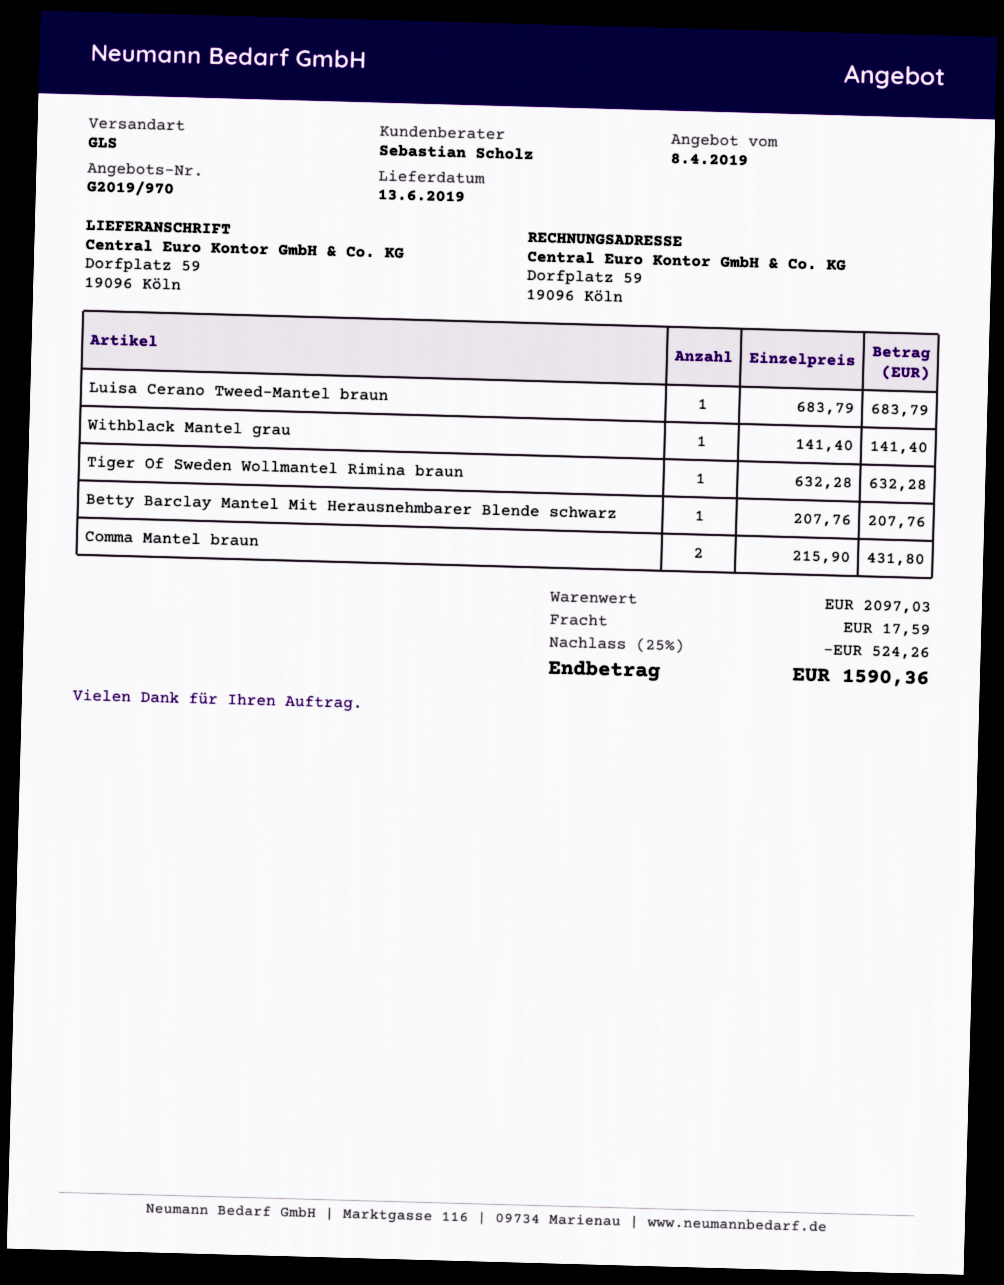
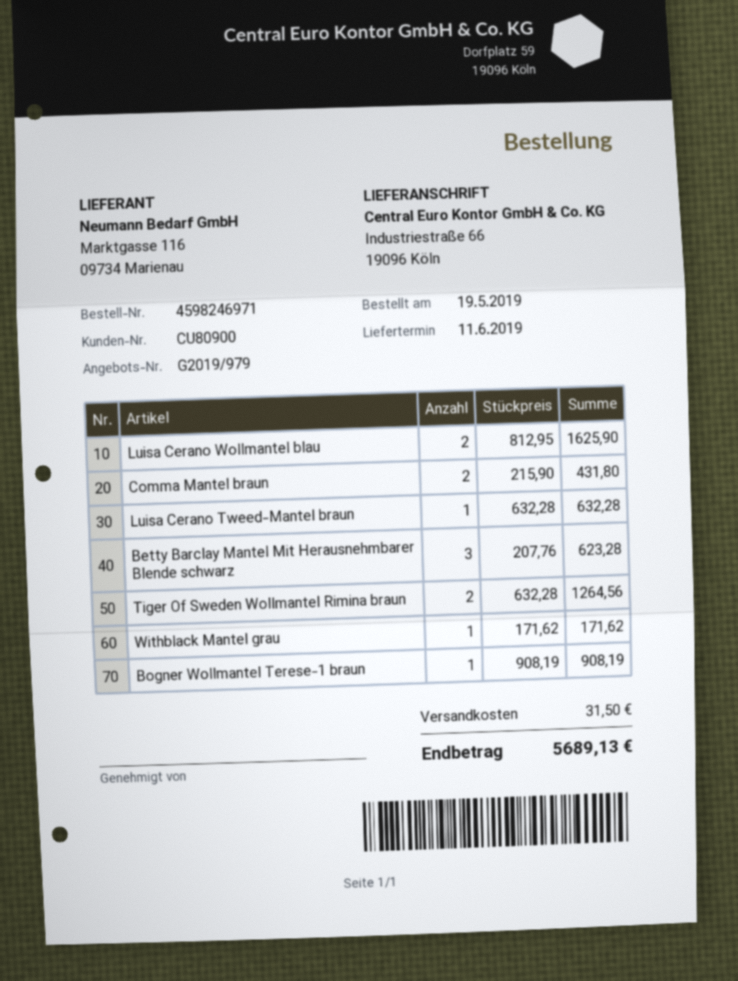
quote number: G2019/970 -> G2019/979
delivery date: 2019-06-13 -> 2019-06-11
ship to: Dorfplatz 59, 19096 Köln -> Industriestraße 66, 19096 Köln
Luisa Cerano Tweed-Mantel braun: 1 x 683.79 = 683.79 -> 1 x 632.28 = 632.28
Withblack Mantel grau: 1 x 141.40 = 141.40 -> 1 x 171.62 = 171.62
Tiger Of Sweden Wollmantel Rimina braun: 1 x 632.28 = 632.28 -> 2 x 632.28 = 1264.56
Betty Barclay Mantel Mit Herausnehmbarer Blende schwarz: 1 x 207.76 = 207.76 -> 3 x 207.76 = 623.28
Luisa Cerano Wollmantel blau: none -> 2 x 812.95 = 1625.90
Bogner Wollmantel Terese-1 braun: none -> 1 x 908.19 = 908.19
discount: 25% = 524.26 -> none
shipping: 17.59 -> 31.50
total: 1590.36 -> 5689.13

